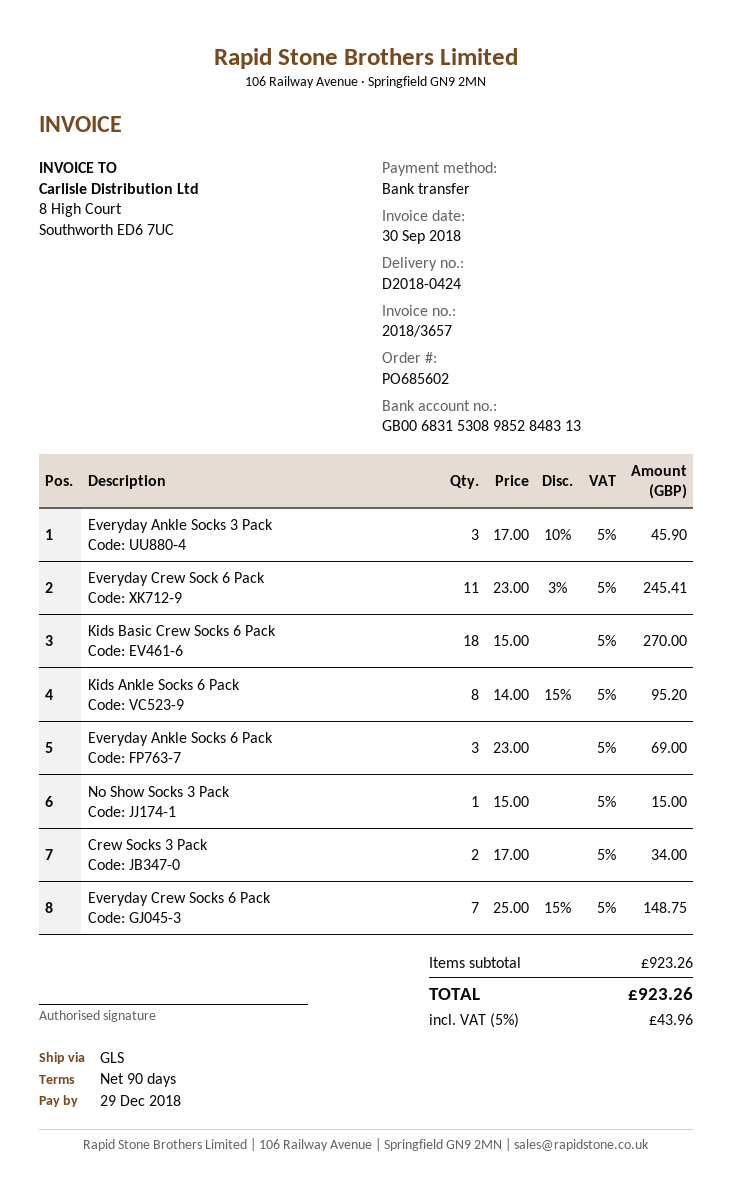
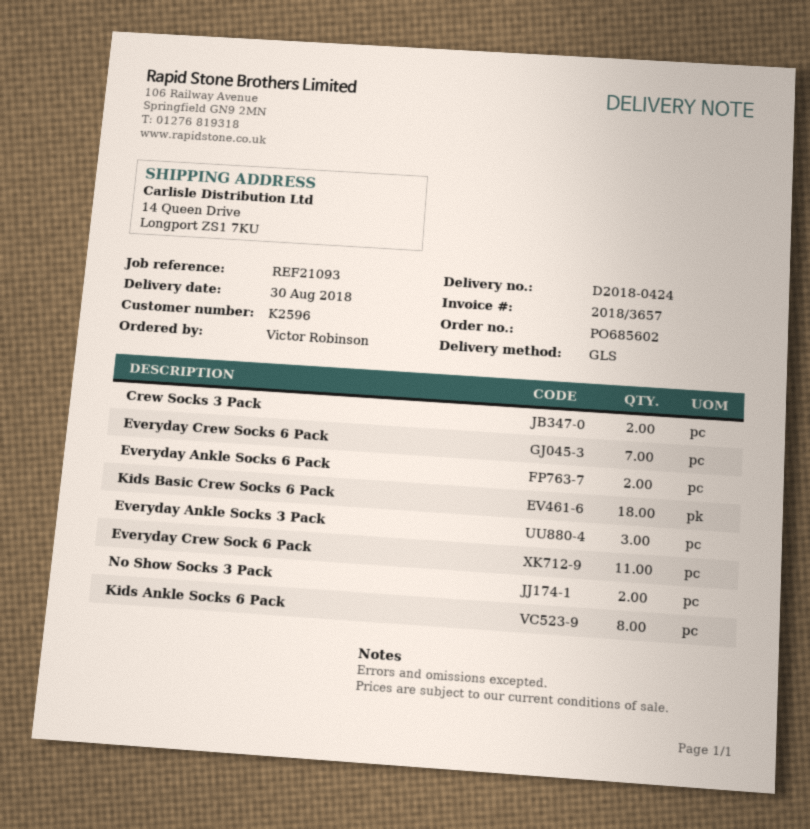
Everyday Ankle Socks 6 Pack: 3 -> 2
No Show Socks 3 Pack: 1 -> 2

